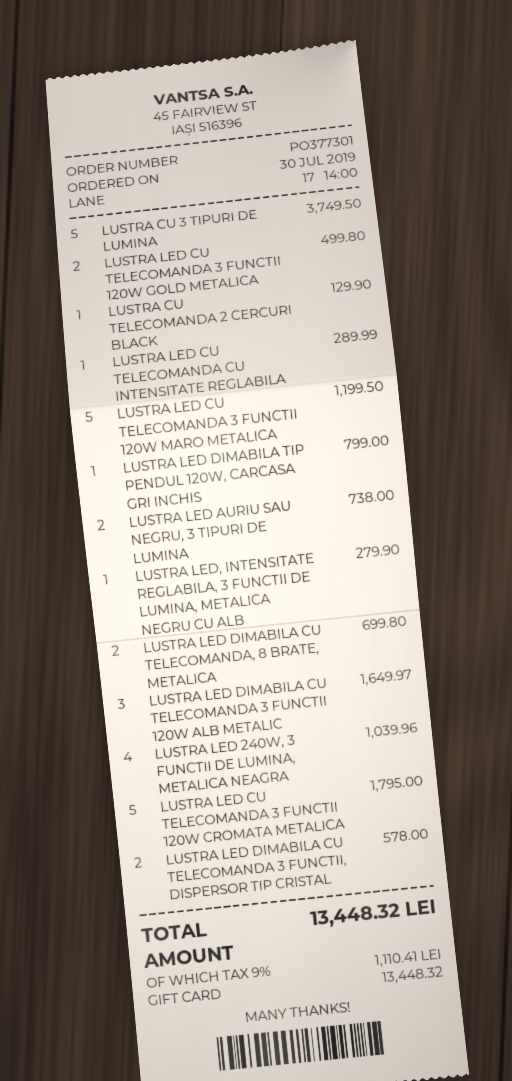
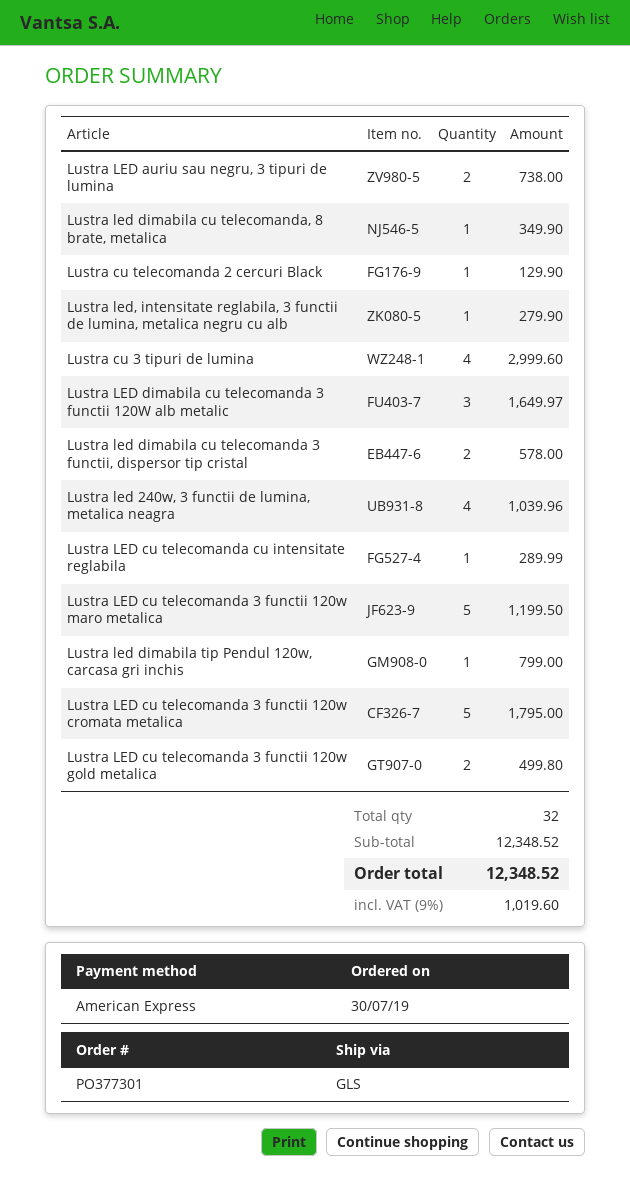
payment method: gift card -> American Express
LUSTRA CU 3 TIPURI DE LUMINA: 5 for 3749.50 -> 4 for 2999.60
LUSTRA LED DIMABILA CU TELECOMANDA, 8 BRATE, METALICA: 2 for 699.80 -> 1 for 349.90
tax: 9% = 1110.41 -> 9% = 1019.60
total: 13448.32 -> 12348.52

